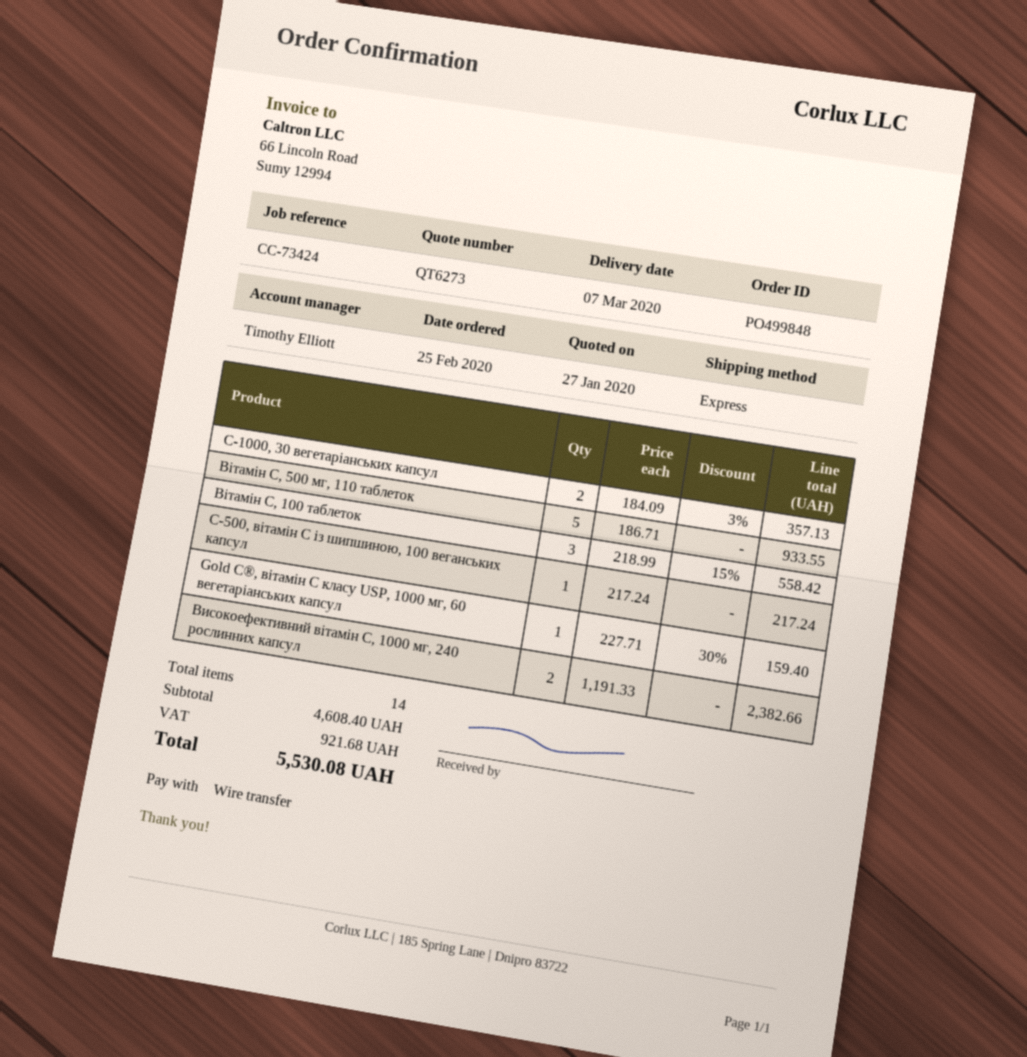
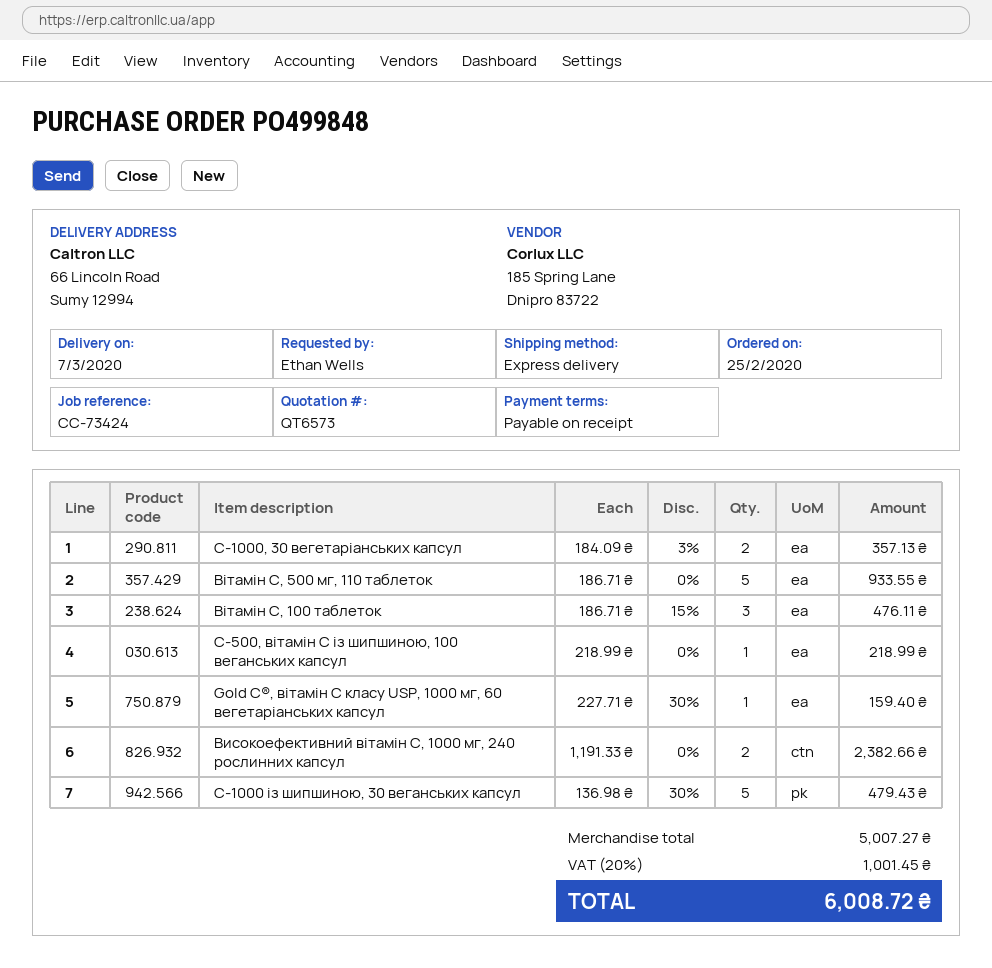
quote number: QT6273 -> QT6573
Вітамін C, 100 таблеток: 3 x 218.99 - 15% = 558.42 -> 3 x 186.71 - 15% = 476.11
C-500, вітамін C із шипшиною, 100 веганських капсул: 1 x 217.24 = 217.24 -> 1 x 218.99 = 218.99
C-1000 із шипшиною, 30 веганських капсул: none -> 5 x 136.98 - 30% = 479.43
subtotal: 4608.40 -> 5007.27
tax: 921.68 -> 1001.45
total: 5530.08 -> 6008.72

